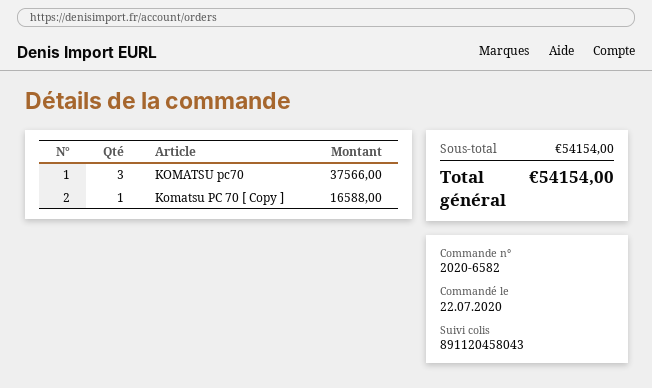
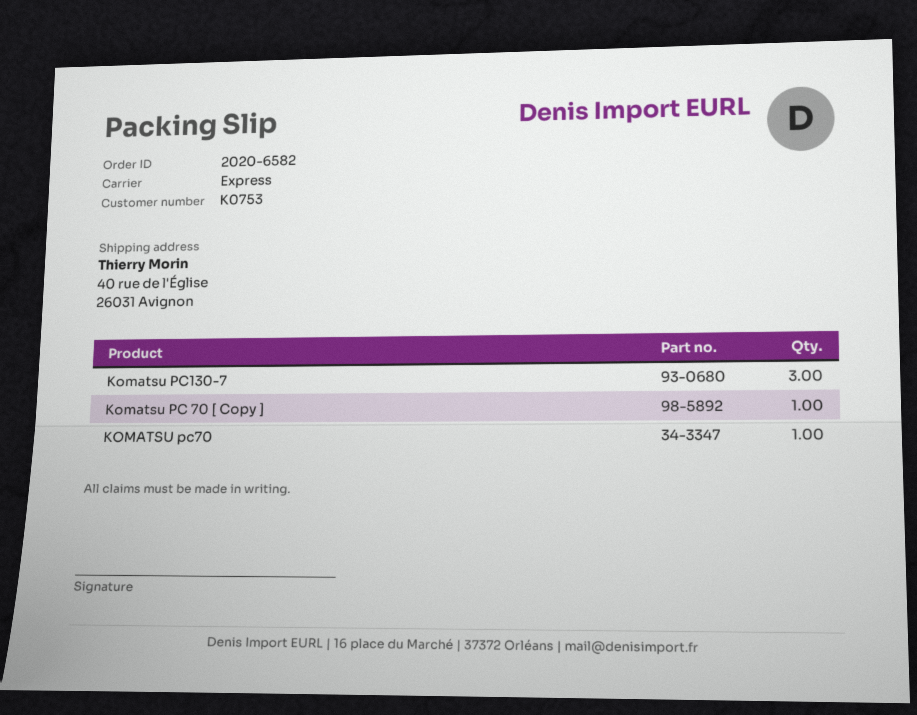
KOMATSU pc70: 3 -> 1
Komatsu PC130-7: none -> 3

